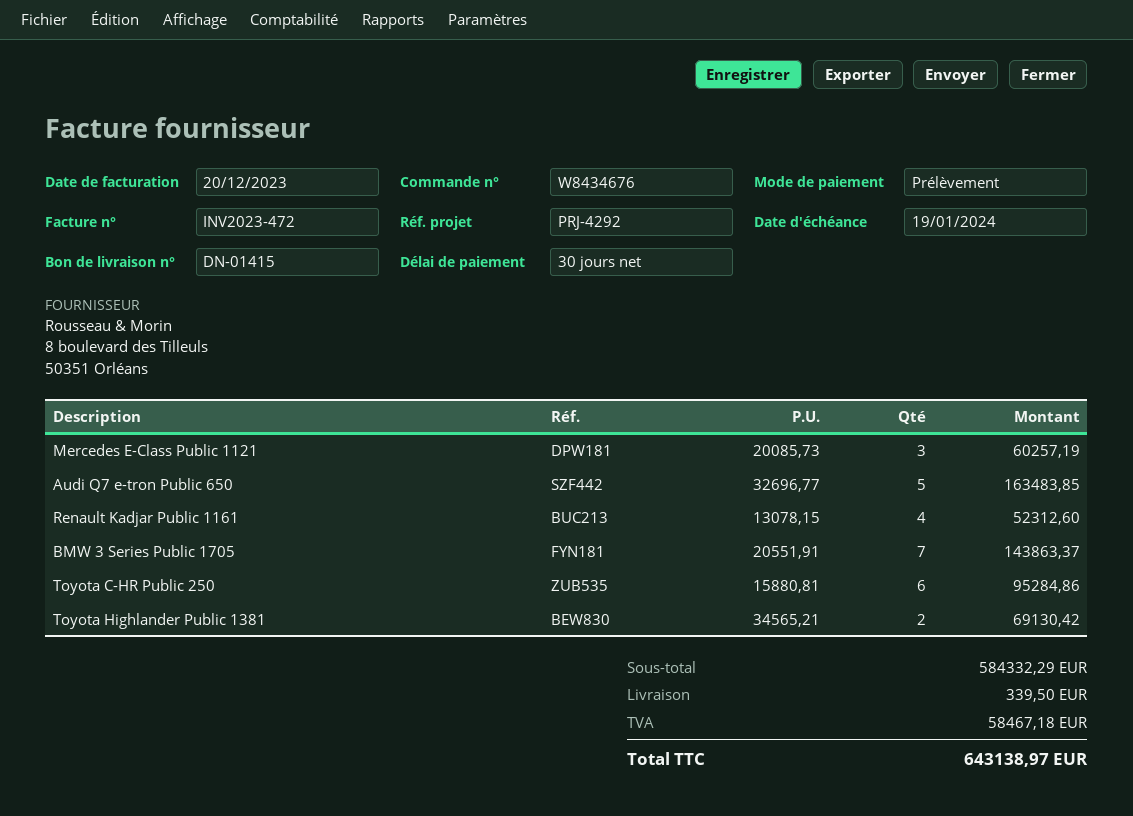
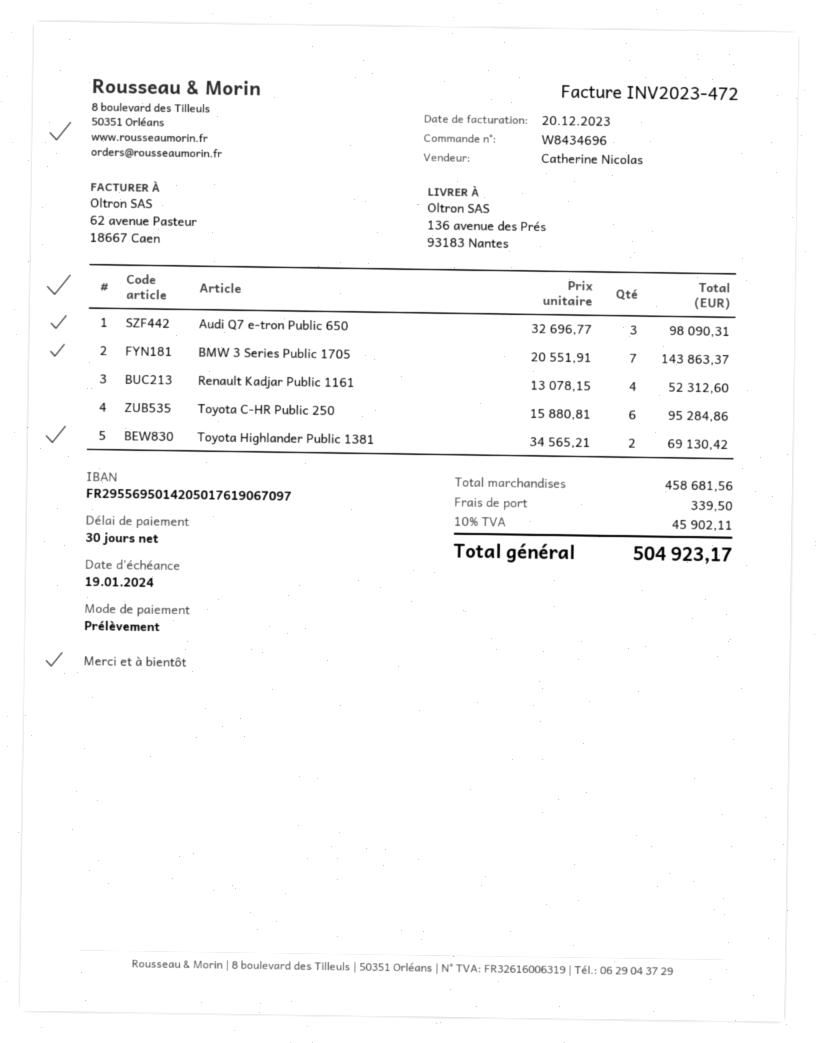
order number: W8434676 -> W8434696
Mercedes E-Class Public 1121: 3 x 20085.73 = 60257.19 -> none
Audi Q7 e-tron Public 650: 5 x 32696.77 = 163483.85 -> 3 x 32696.77 = 98090.31
subtotal: 584332.29 -> 458681.56
tax: 58467.18 -> 45902.11
total: 643138.97 -> 504923.17

